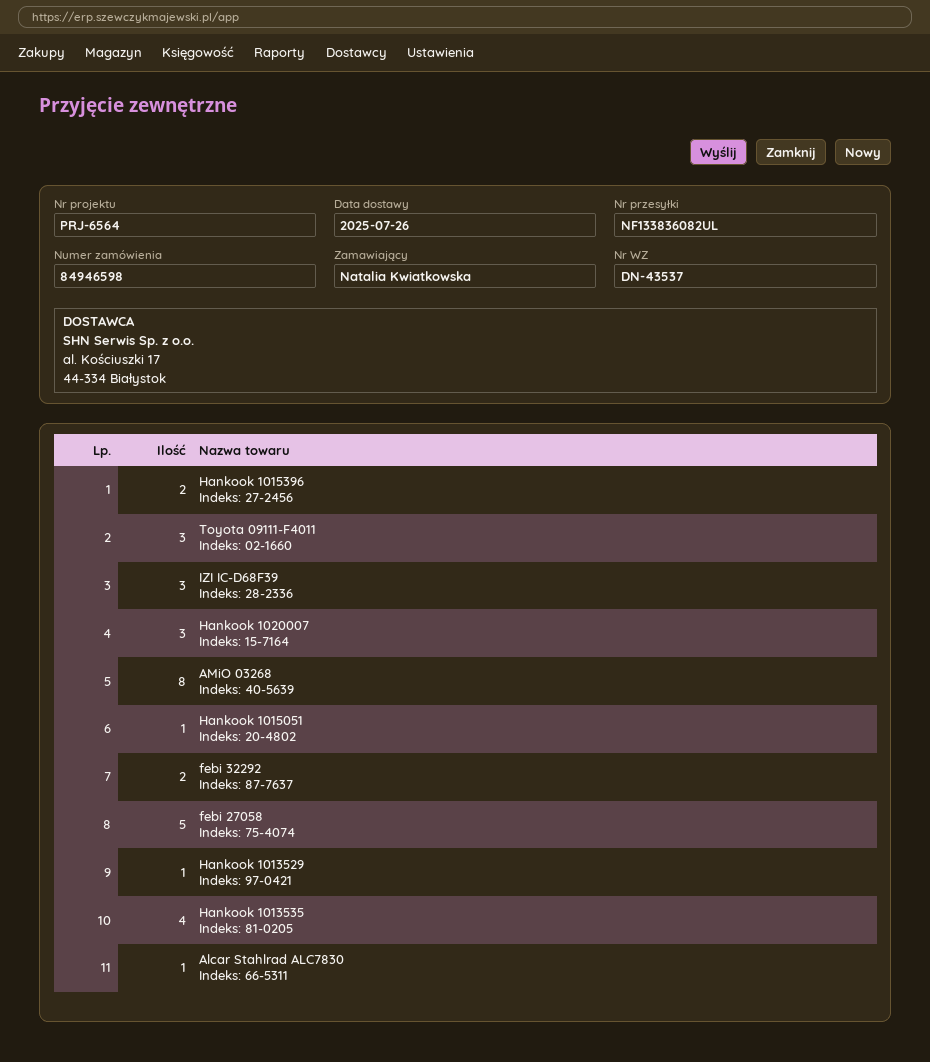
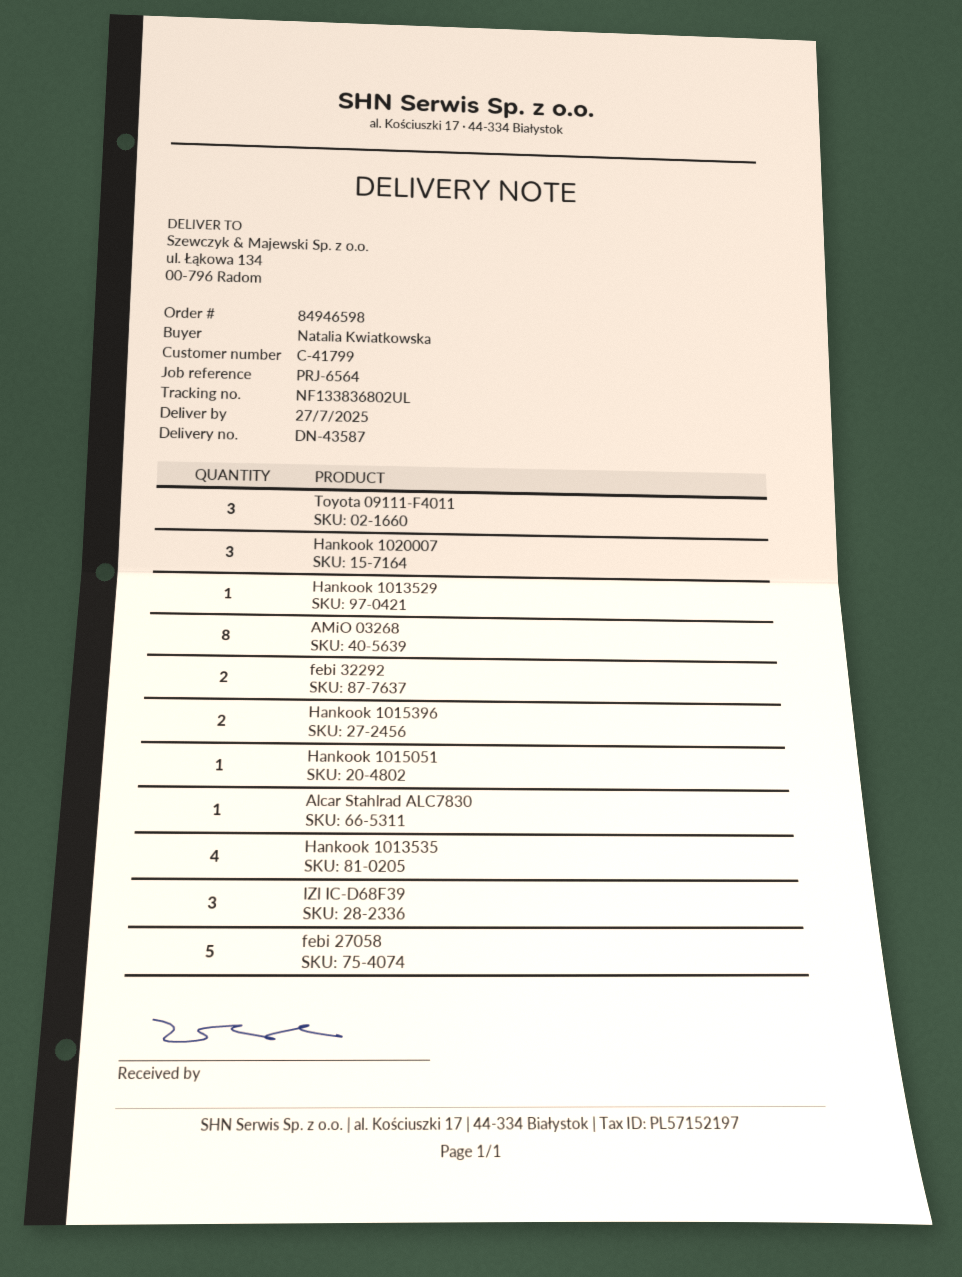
delivery note number: DN-43537 -> DN-43587
delivery date: 2025-07-26 -> 2025-07-27
tracking number: NF133836082UL -> NF133836802UL

